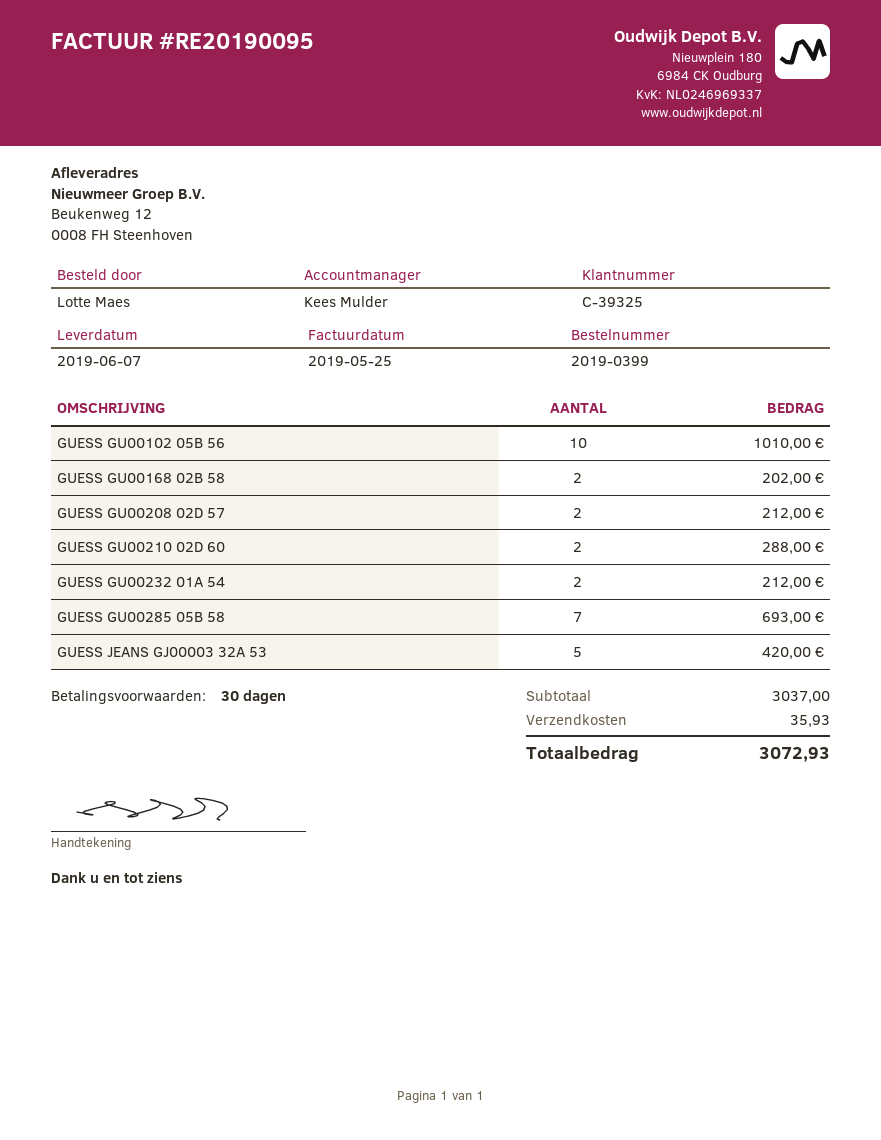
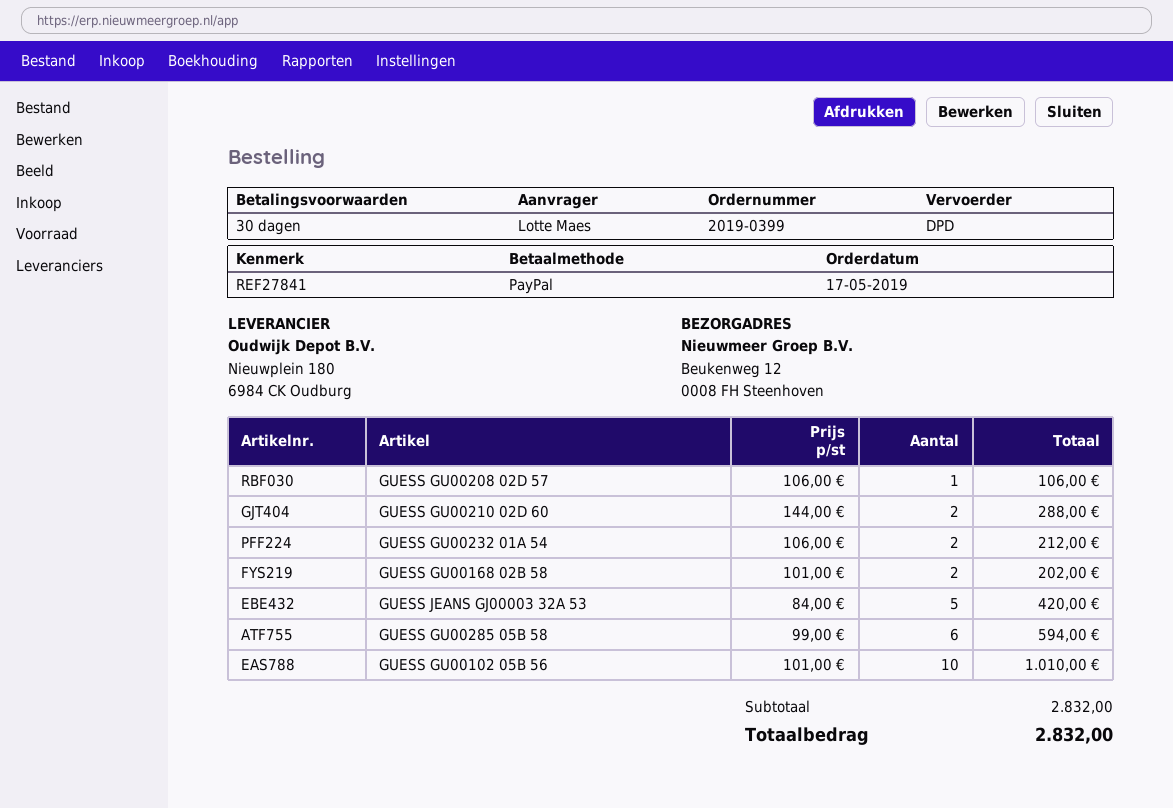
GUESS GU00208 02D 57: 2 for 212.00 -> 1 for 106.00
GUESS GU00285 05B 58: 7 for 693.00 -> 6 for 594.00
subtotal: 3037.00 -> 2832.00
shipping: 35.93 -> none
total: 3072.93 -> 2832.00

